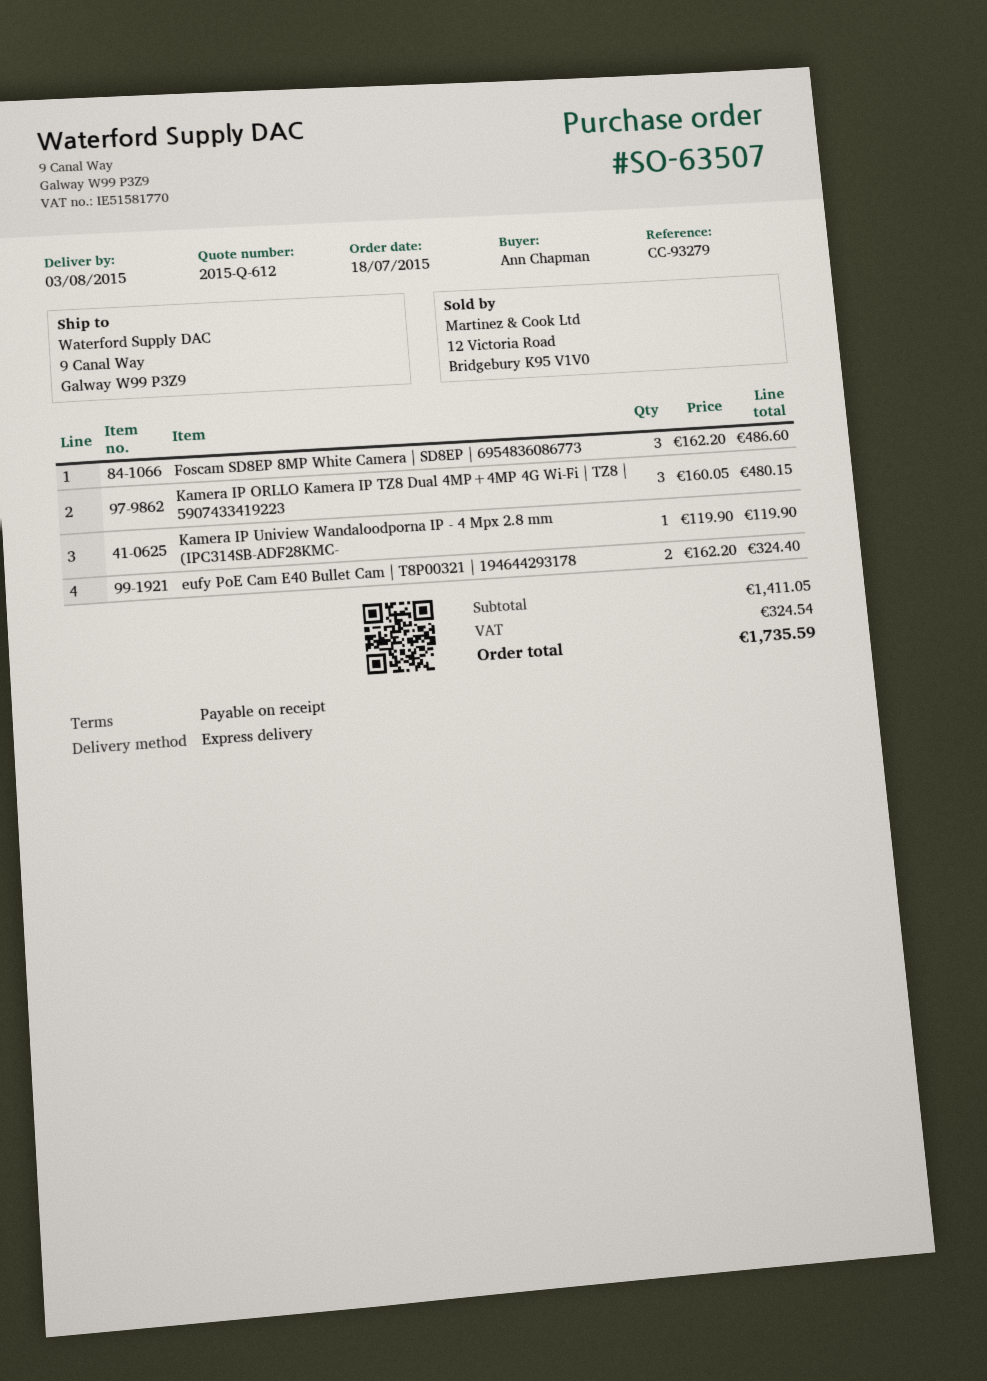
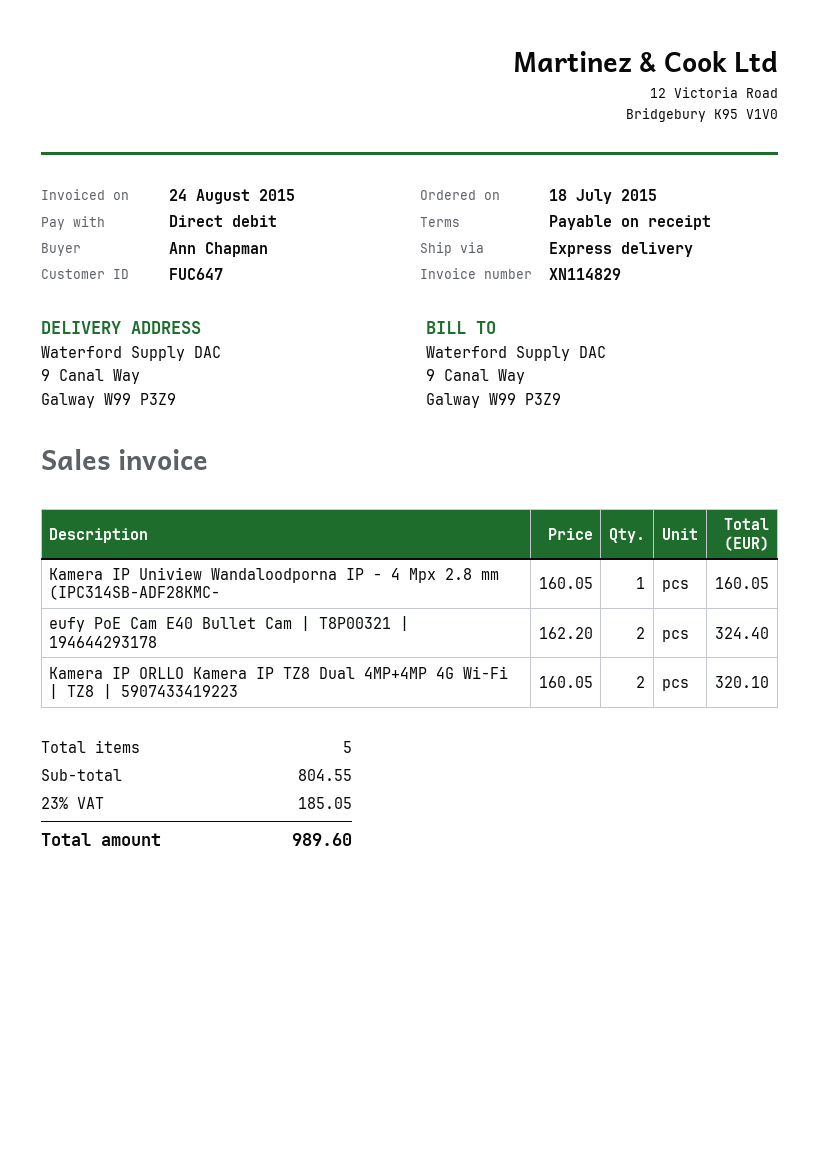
Foscam SD8EP 8MP White Camera | SD8EP | 6954836086773: 3 x 162.20 = 486.60 -> none
Kamera IP ORLLO Kamera IP TZ8 Dual 4MP+4MP 4G Wi-Fi | TZ8 | 5907433419223: 3 x 160.05 = 480.15 -> 2 x 160.05 = 320.10
Kamera IP Uniview Wandaloodporna IP - 4 Mpx 2.8 mm (IPC314SB-ADF28KMC-: 1 x 119.90 = 119.90 -> 1 x 160.05 = 160.05
subtotal: 1411.05 -> 804.55
tax: 324.54 -> 185.05
total: 1735.59 -> 989.60

